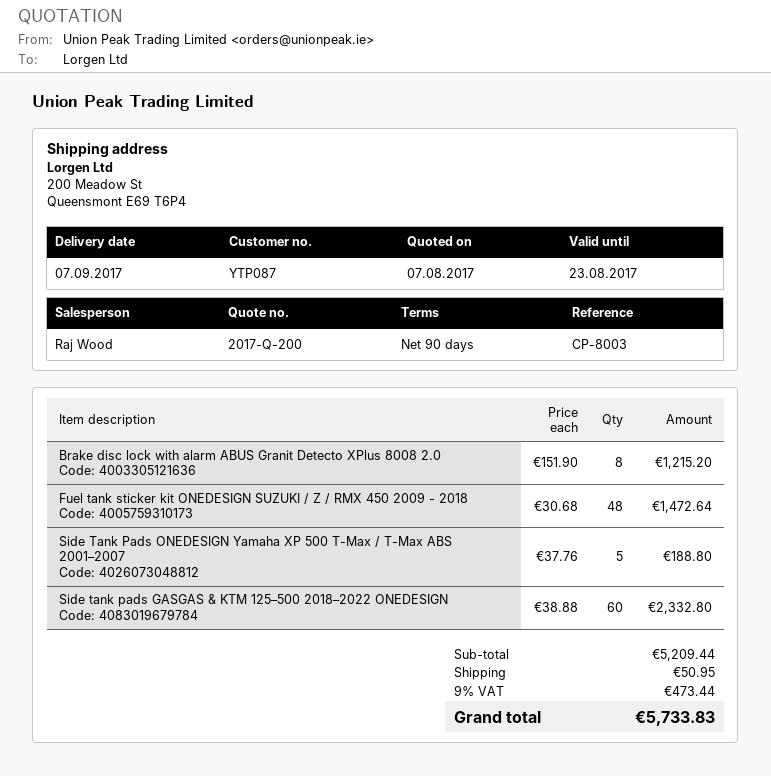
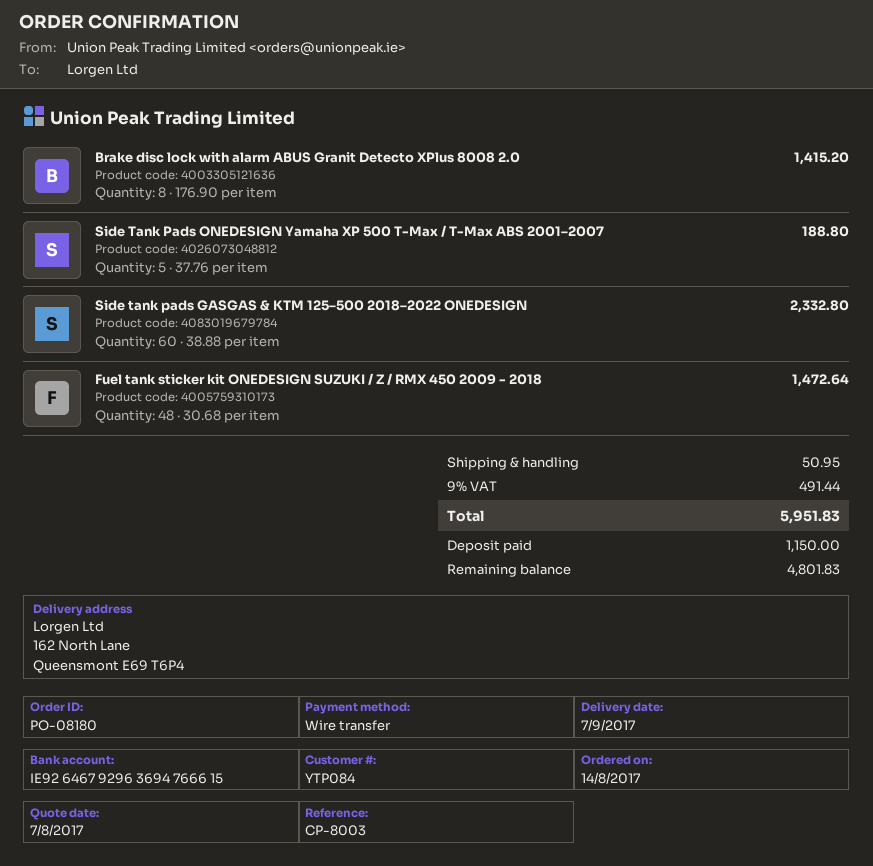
customer number: YTP087 -> YTP084
ship to: 200 Meadow St, Queensmont E69 T6P4 -> 162 North Lane, Queensmont E69 T6P4
Brake disc lock with alarm ABUS Granit Detecto XPlus 8008 2.0: 8 x 151.90 = 1215.20 -> 8 x 176.90 = 1415.20
tax: 9% = 473.44 -> 9% = 491.44
total: 5733.83 -> 5951.83

